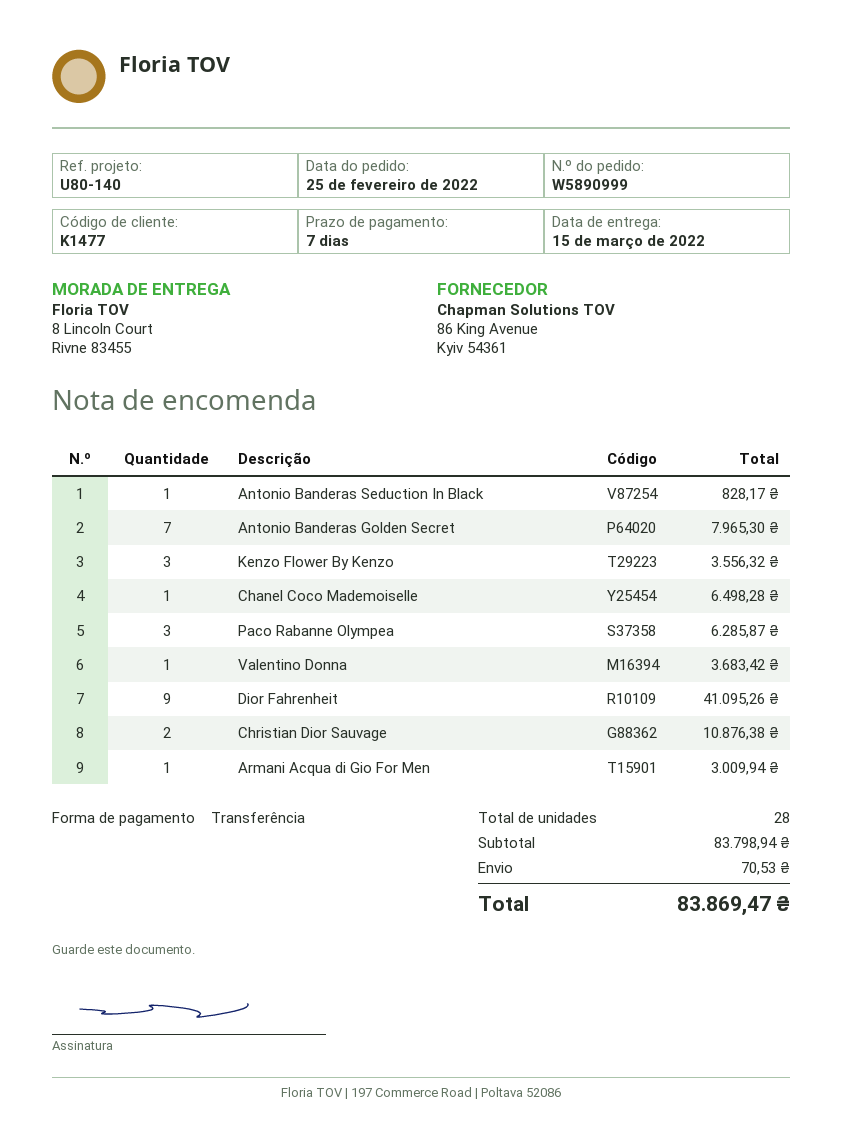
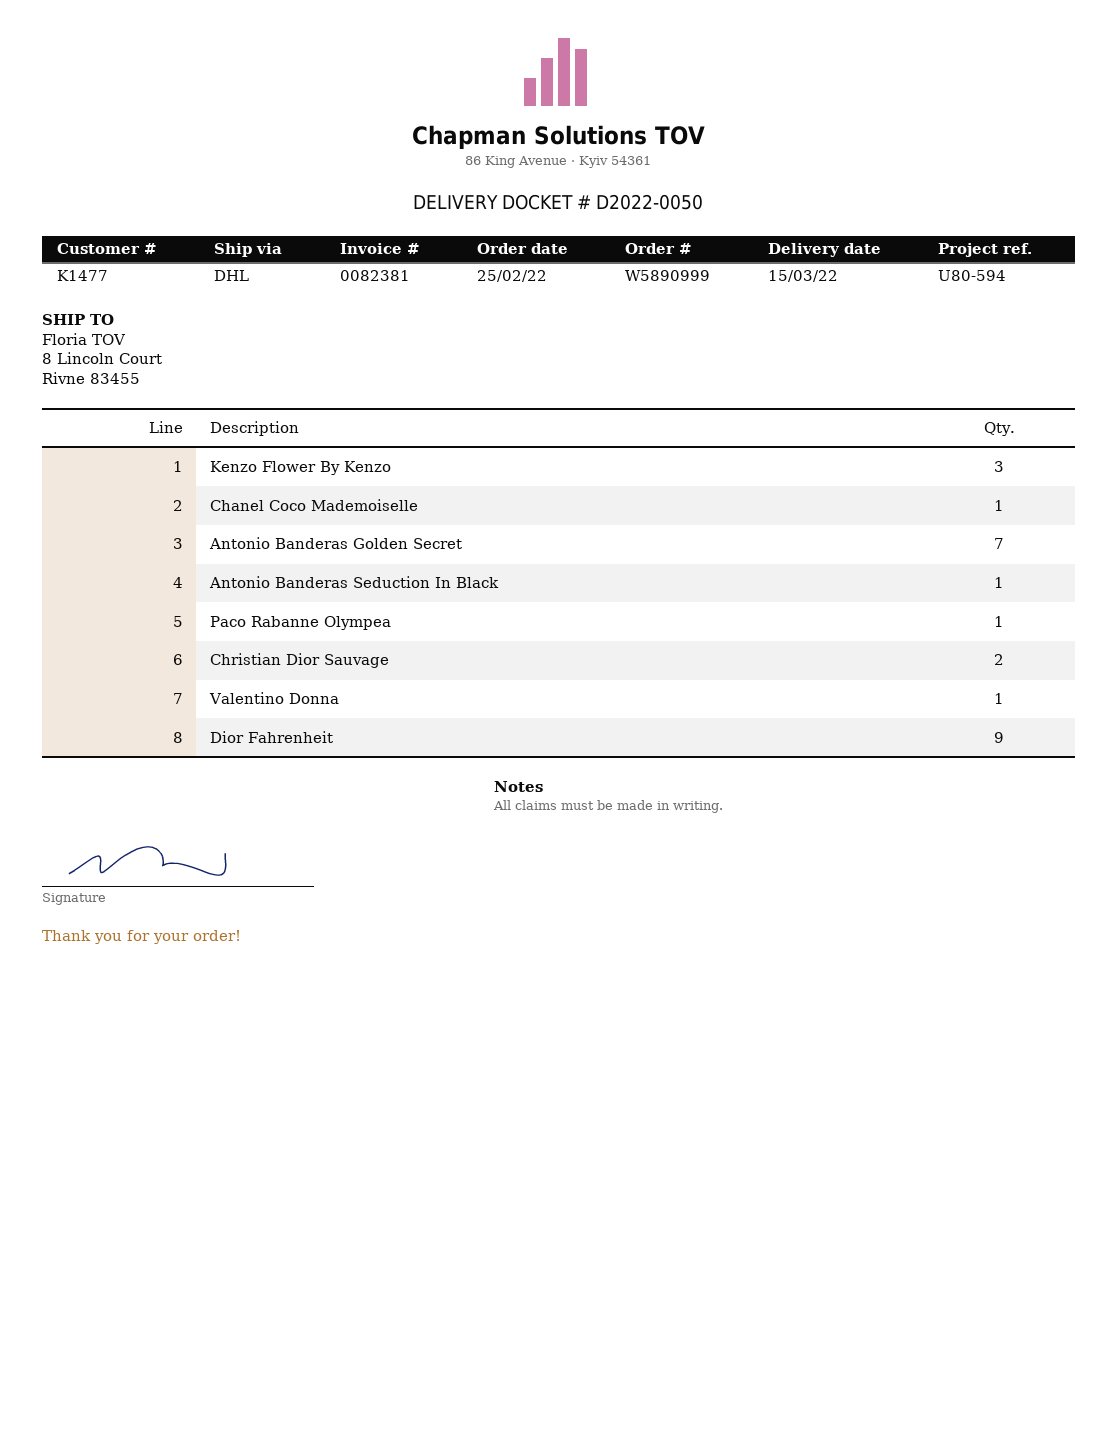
reference: U80-140 -> U80-594
Paco Rabanne Olympea: 3 -> 1
Armani Acqua di Gio For Men: 1 -> none

